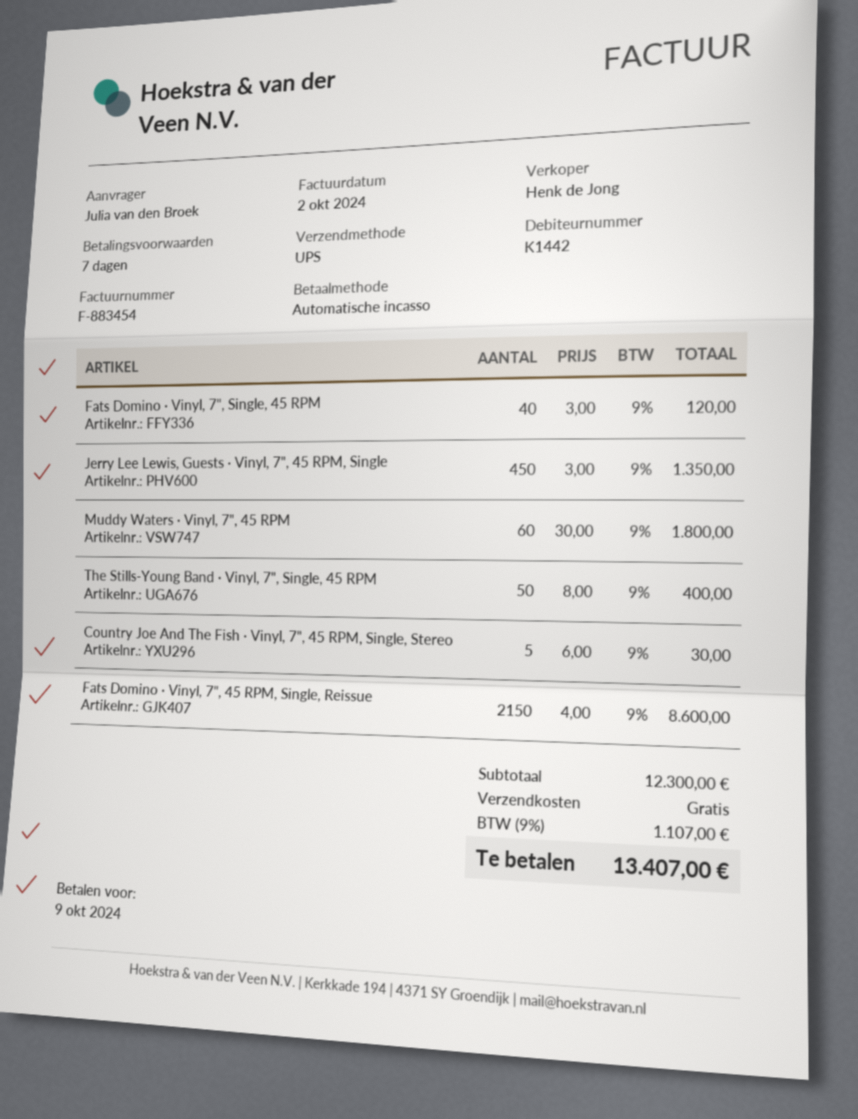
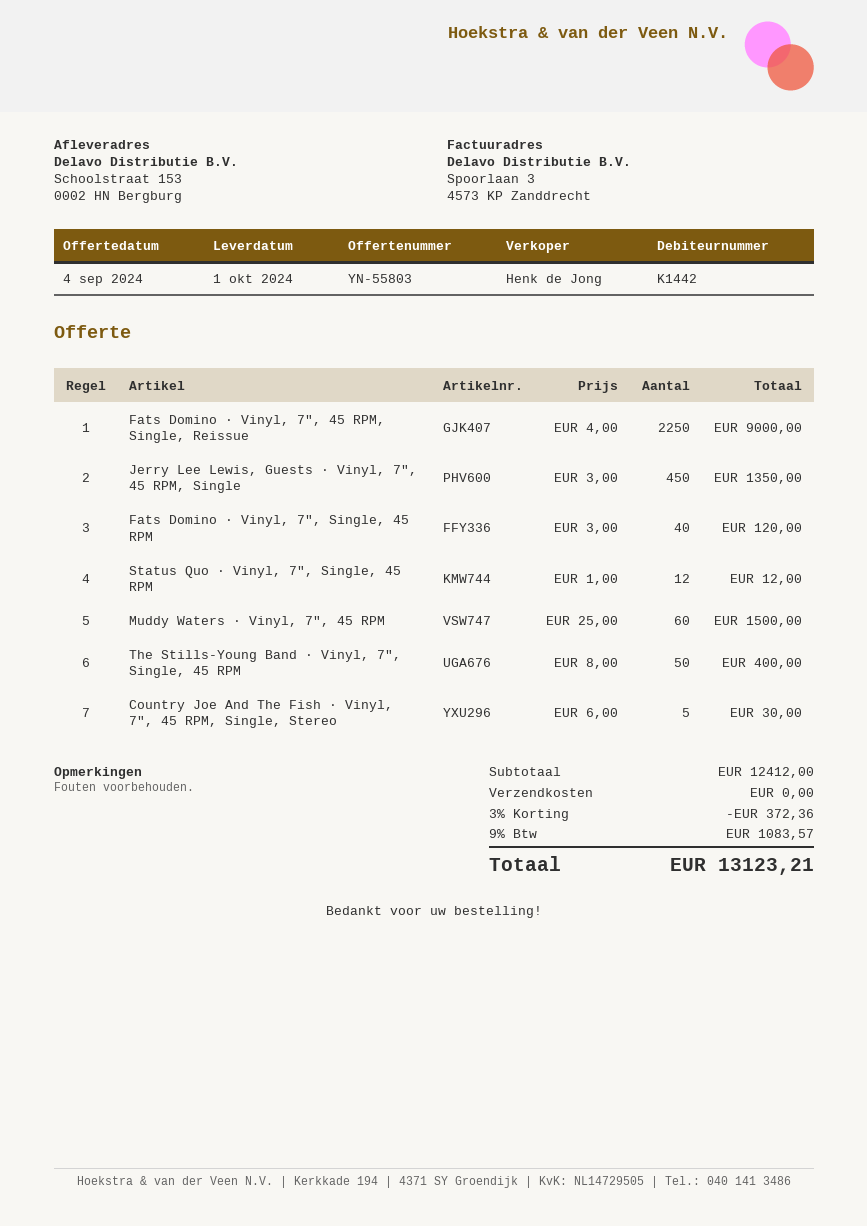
Muddy Waters · Vinyl, 7", 45 RPM: 60 x 30.00 = 1800.00 -> 60 x 25.00 = 1500.00
Fats Domino · Vinyl, 7", 45 RPM, Single, Reissue: 2150 x 4.00 = 8600.00 -> 2250 x 4.00 = 9000.00
Status Quo · Vinyl, 7", Single, 45 RPM: none -> 12 x 1.00 = 12.00
subtotal: 12300.00 -> 12412.00
discount: none -> 3% = 372.36
tax: 9% = 1107.00 -> 9% = 1083.57
total: 13407.00 -> 13123.21

